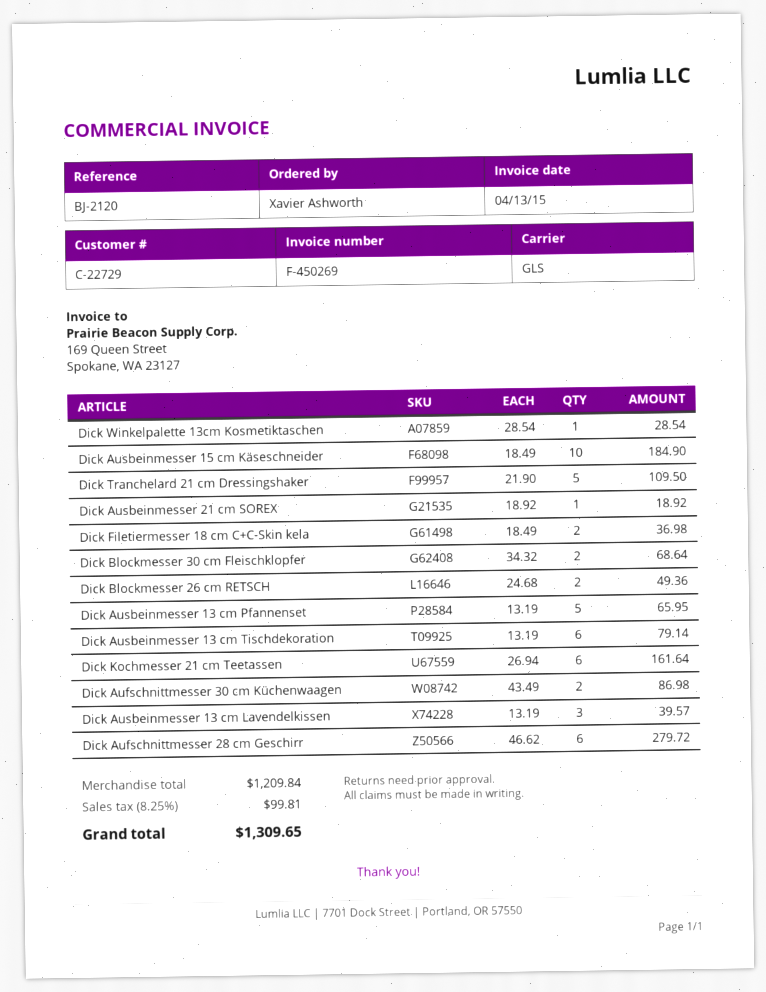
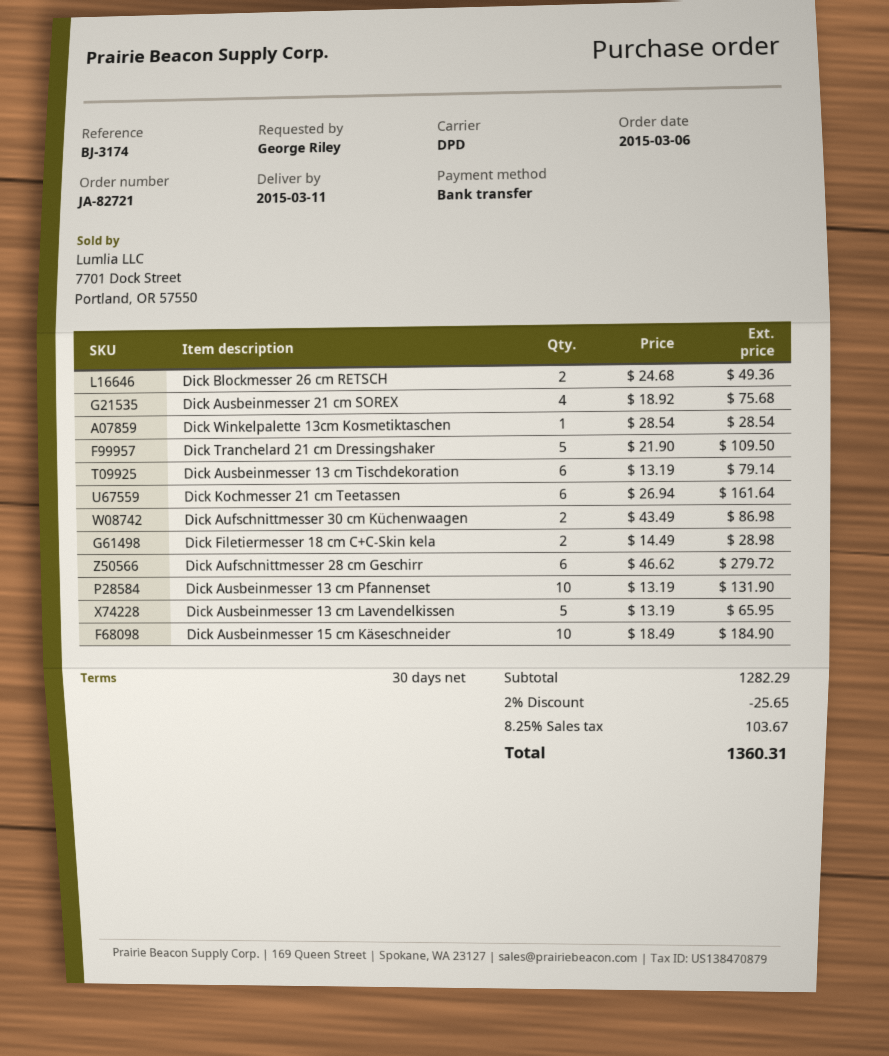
reference: BJ-2120 -> BJ-3174
ordered by: Xavier Ashworth -> George Riley
shipping method: GLS -> DPD
Dick Ausbeinmesser 21 cm SOREX: 1 x 18.92 = 18.92 -> 4 x 18.92 = 75.68
Dick Filetiermesser 18 cm C+C-Skin kela: 2 x 18.49 = 36.98 -> 2 x 14.49 = 28.98
Dick Blockmesser 30 cm Fleischklopfer: 2 x 34.32 = 68.64 -> none
Dick Ausbeinmesser 13 cm Pfannenset: 5 x 13.19 = 65.95 -> 10 x 13.19 = 131.90
Dick Ausbeinmesser 13 cm Lavendelkissen: 3 x 13.19 = 39.57 -> 5 x 13.19 = 65.95
subtotal: 1209.84 -> 1282.29
discount: none -> 2% = 25.65
tax: 8.25% = 99.81 -> 8.25% = 103.67
total: 1309.65 -> 1360.31

